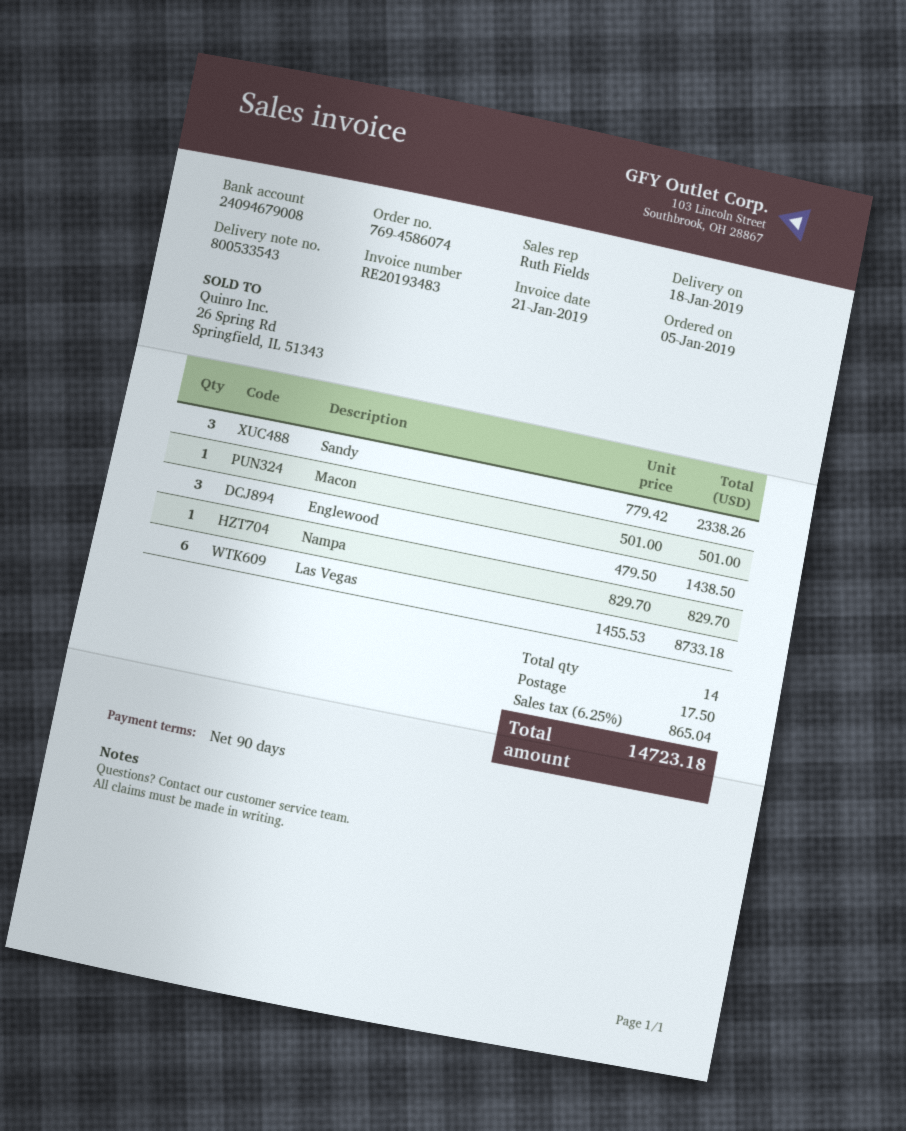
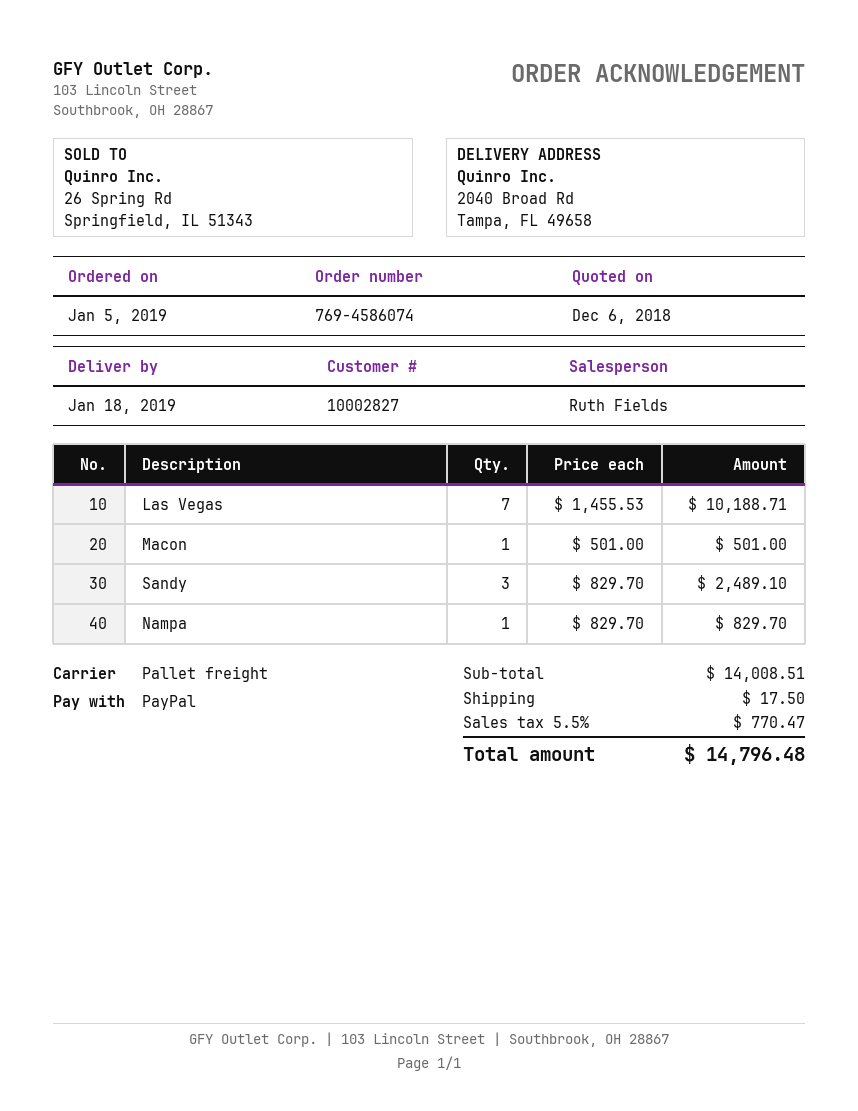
Sandy: 3 x 779.42 = 2338.26 -> 3 x 829.70 = 2489.10
Englewood: 3 x 479.50 = 1438.50 -> none
Las Vegas: 6 x 1455.53 = 8733.18 -> 7 x 1455.53 = 10188.71
tax: 6.25% = 865.04 -> 5.5% = 770.47
total: 14723.18 -> 14796.48

